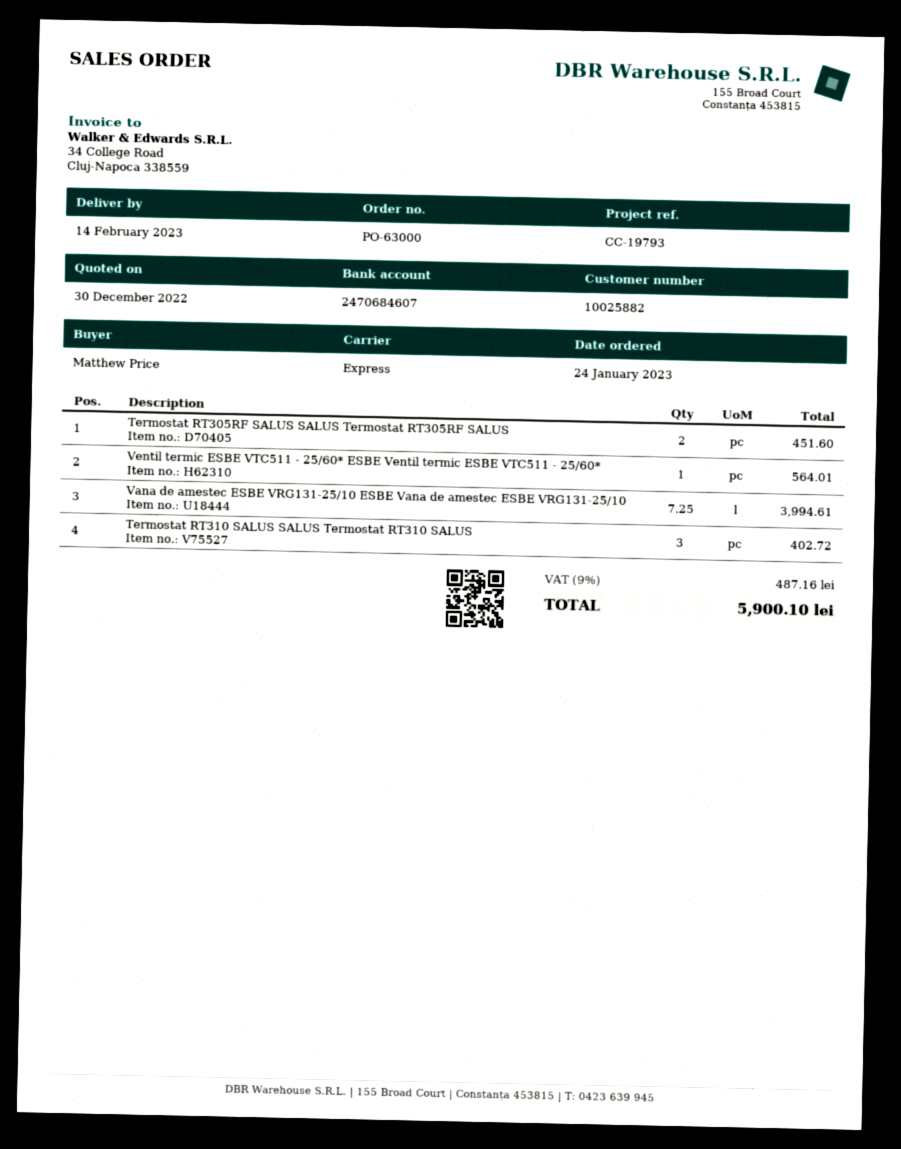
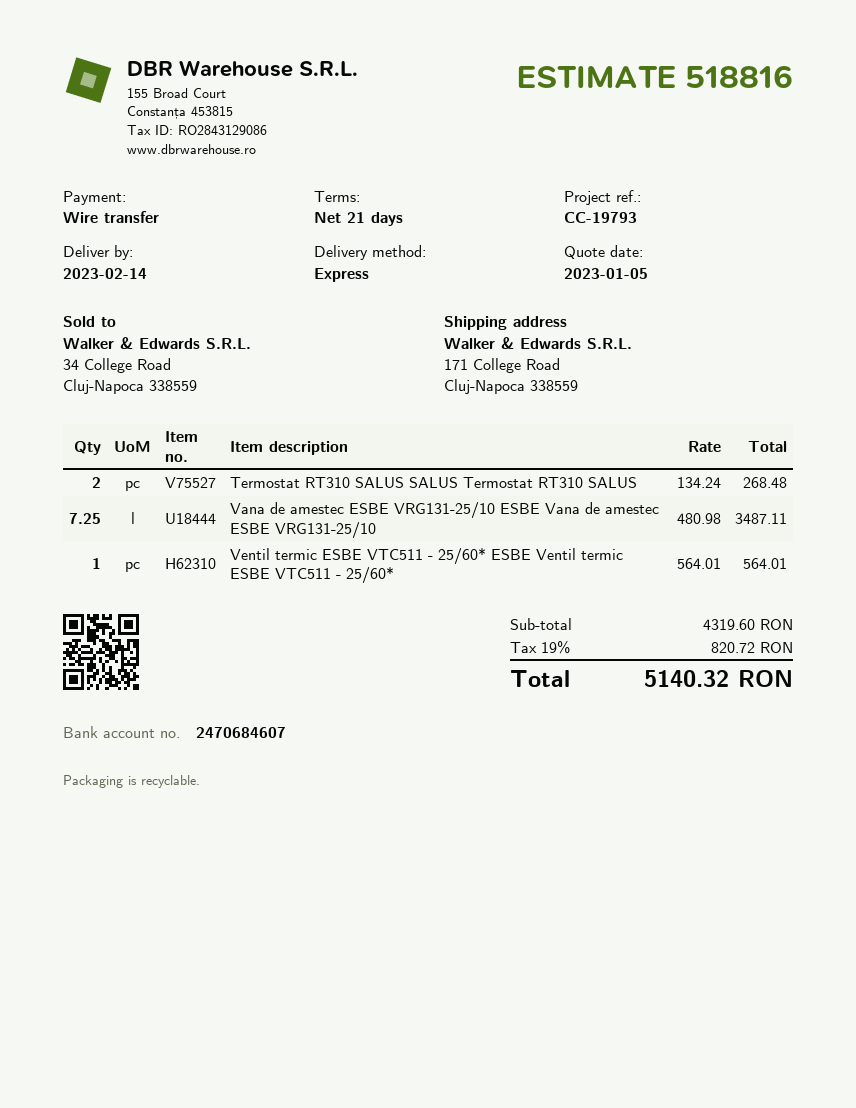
quote date: 2022-12-30 -> 2023-01-05
Termostat RT305RF SALUS SALUS Termostat RT305RF SALUS: 2 for 451.60 -> none
Vana de amestec ESBE VRG131-25/10 ESBE Vana de amestec ESBE VRG131-25/10: 7.25 for 3994.61 -> 7.25 for 3487.11
Termostat RT310 SALUS SALUS Termostat RT310 SALUS: 3 for 402.72 -> 2 for 268.48
tax: 9% = 487.16 -> 19% = 820.72
total: 5900.10 -> 5140.32

